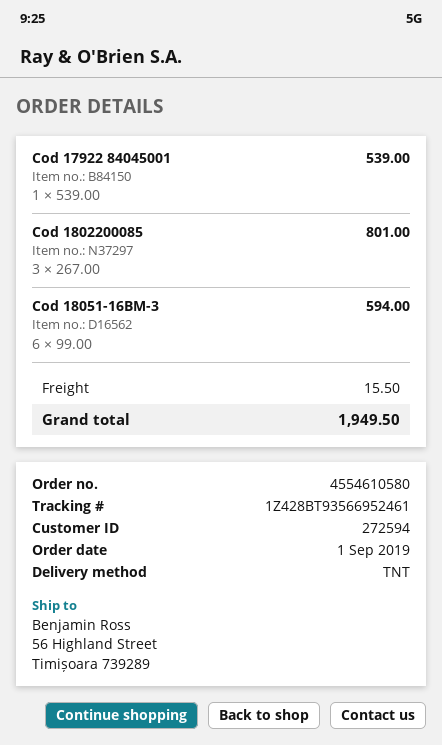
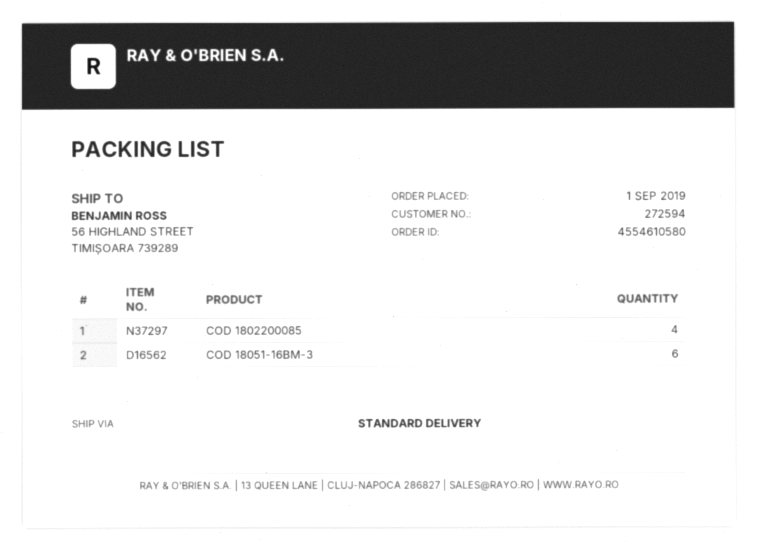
shipping method: TNT -> standard
Cod 17922 84045001: 1 -> none
Cod 1802200085: 3 -> 4

